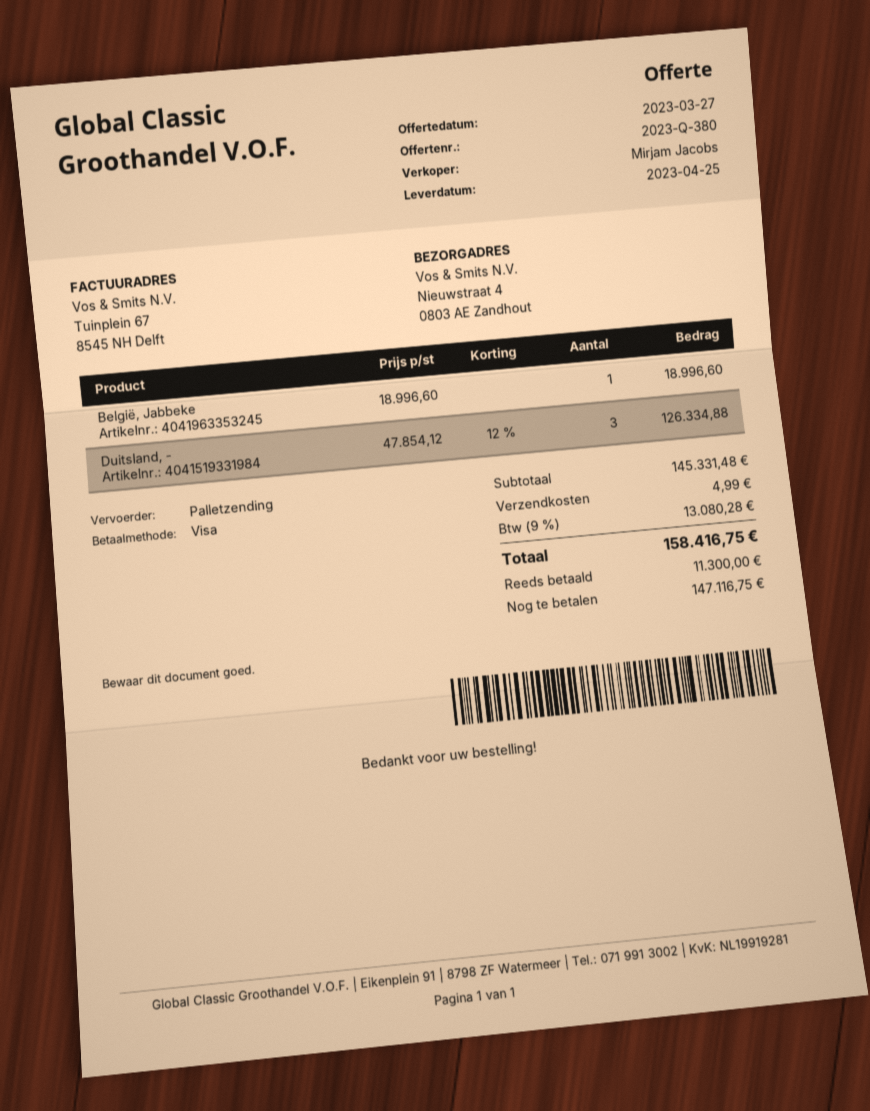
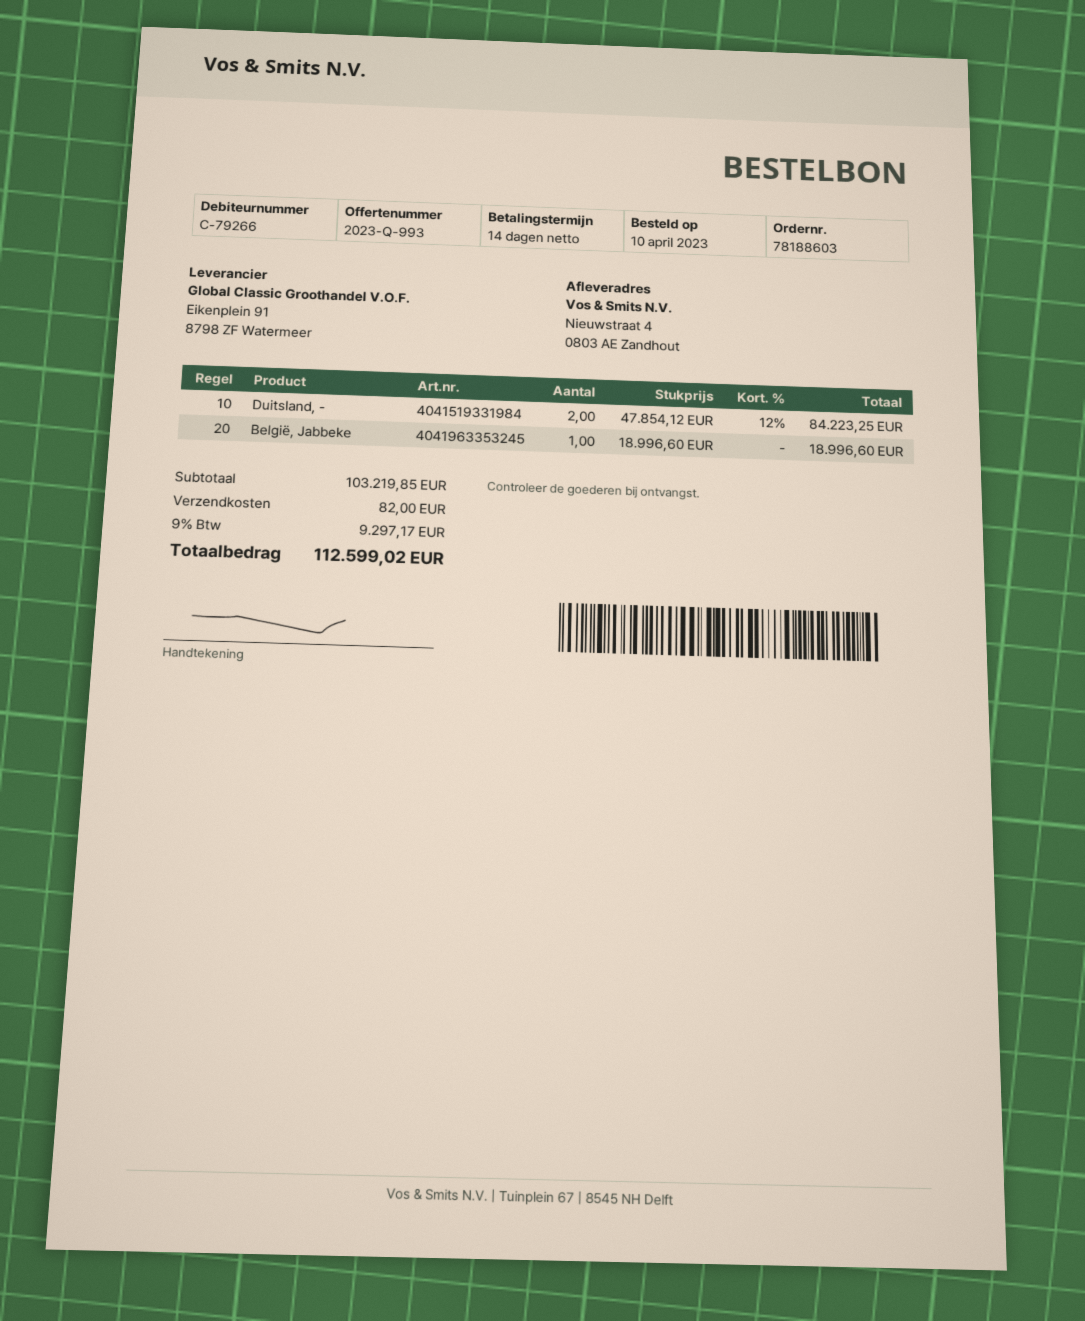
quote number: 2023-Q-380 -> 2023-Q-993
Duitsland, -: 3 x 47854.12 - 12% = 126334.88 -> 2 x 47854.12 - 12% = 84223.25
subtotal: 145331.48 -> 103219.85
shipping: 4.99 -> 82.00
tax: 9% = 13080.28 -> 9% = 9297.17
total: 158416.75 -> 112599.02

